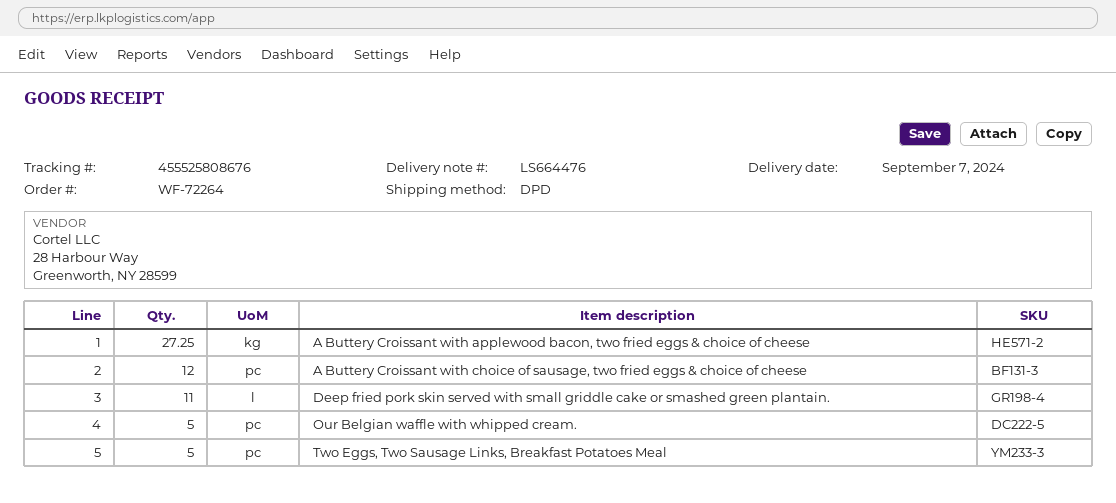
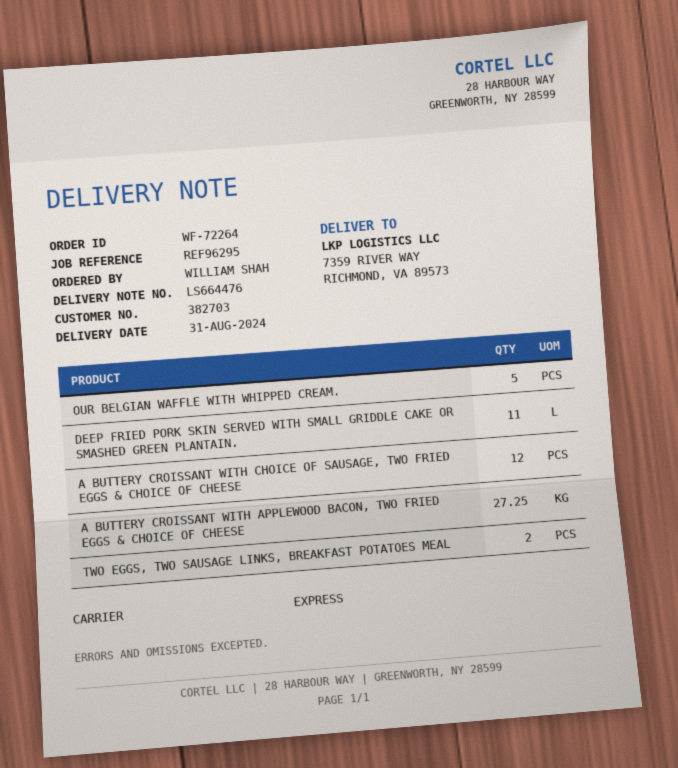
delivery date: 2024-09-07 -> 2024-08-31
shipping method: DPD -> express
Two Eggs, Two Sausage Links, Breakfast Potatoes Meal: 5 -> 2

